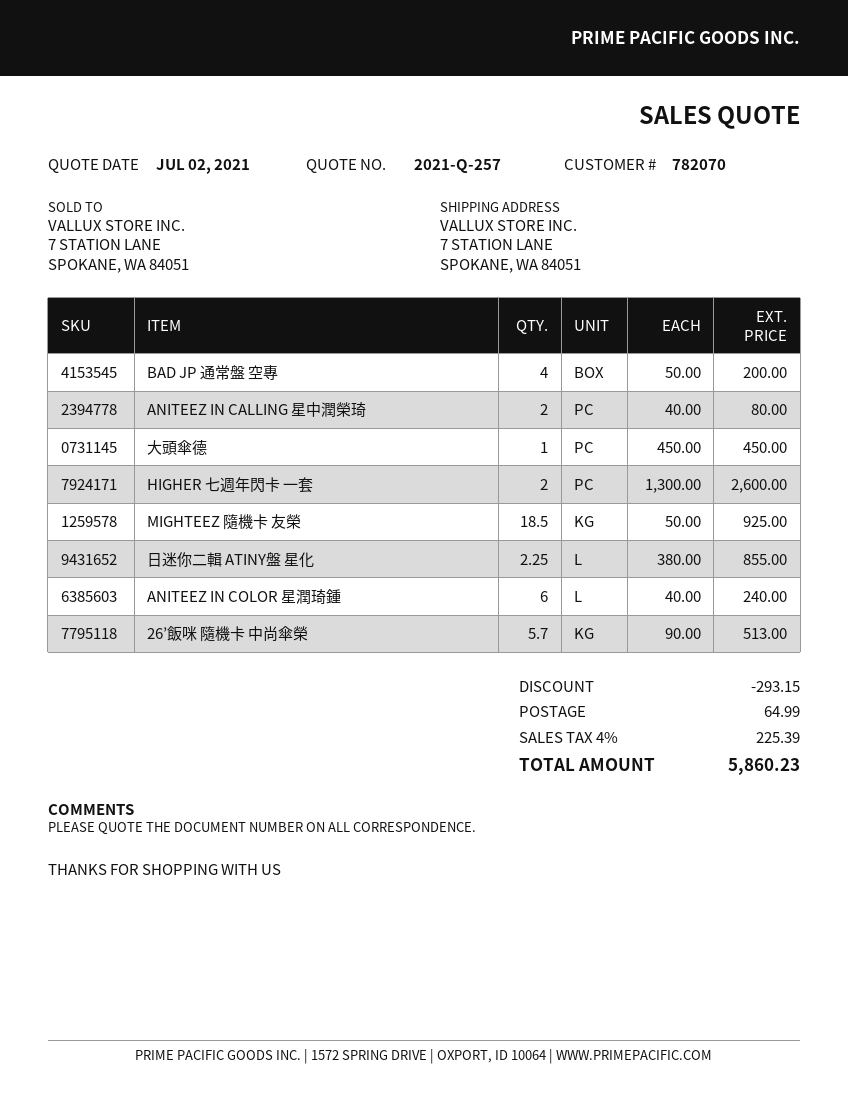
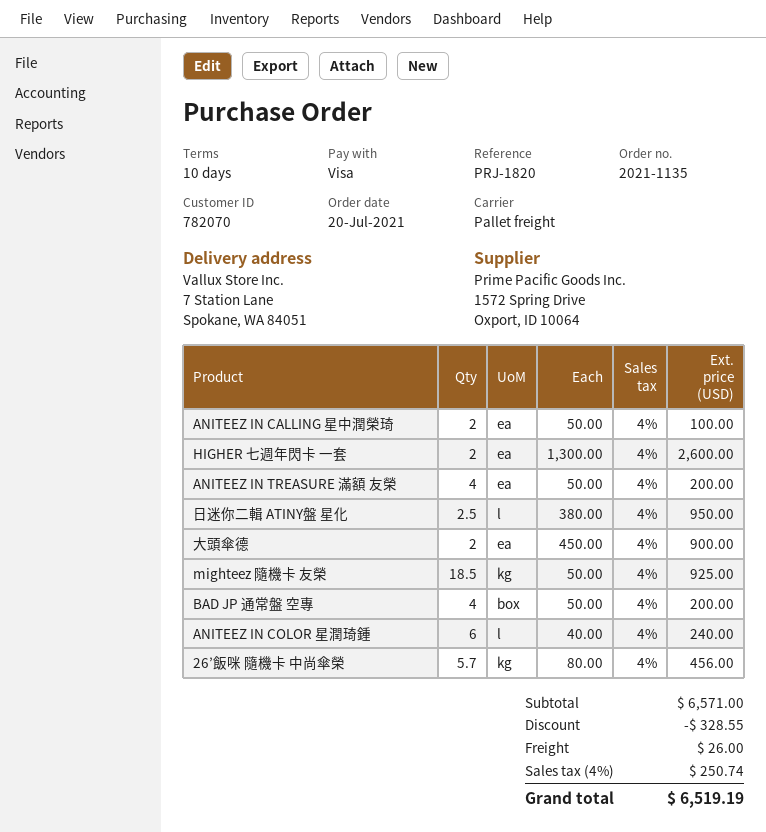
ANITEEZ IN CALLING 星中潤榮琦: 2 x 40.00 = 80.00 -> 2 x 50.00 = 100.00
大頭傘德: 1 x 450.00 = 450.00 -> 2 x 450.00 = 900.00
日迷你二輯 ATINY盤 星化: 2.25 x 380.00 = 855.00 -> 2.5 x 380.00 = 950.00
26’飯咪 隨機卡 中尚傘榮: 5.7 x 90.00 = 513.00 -> 5.7 x 80.00 = 456.00
ANITEEZ IN TREASURE 滿額 友榮: none -> 4 x 50.00 = 200.00
discount: 293.15 -> 328.55
shipping: 64.99 -> 26.00
tax: 4% = 225.39 -> 4% = 250.74
total: 5860.23 -> 6519.19

